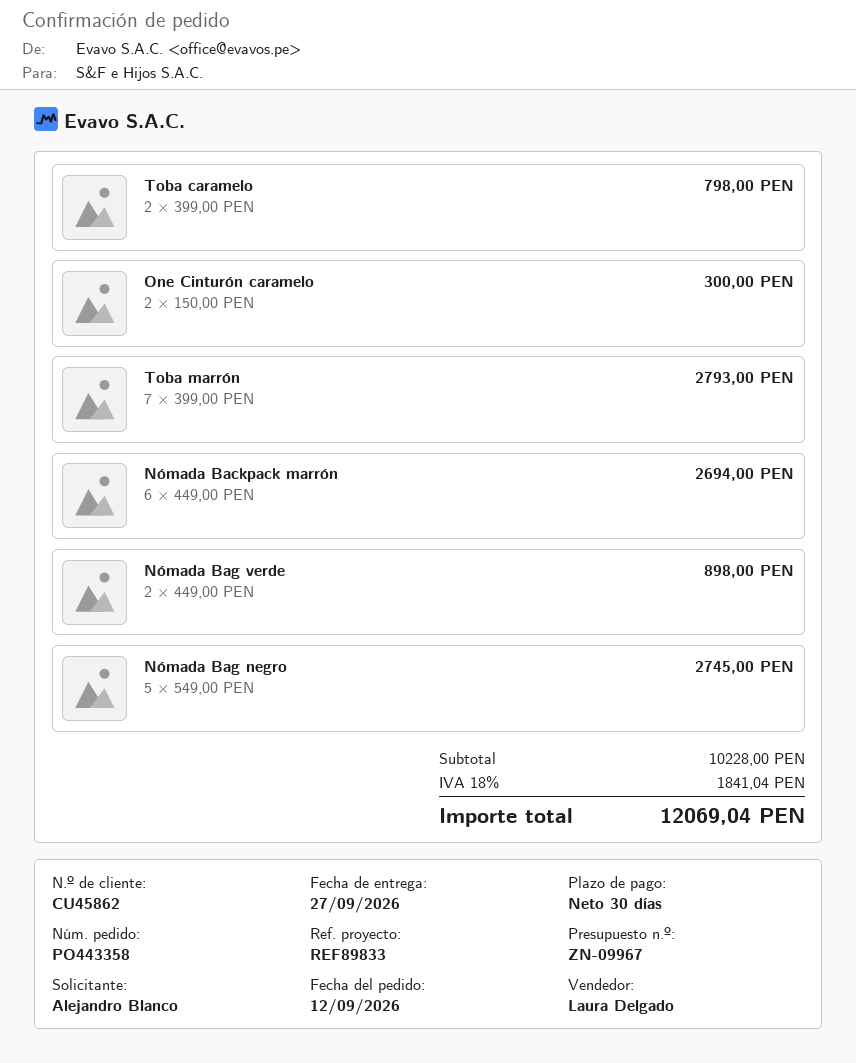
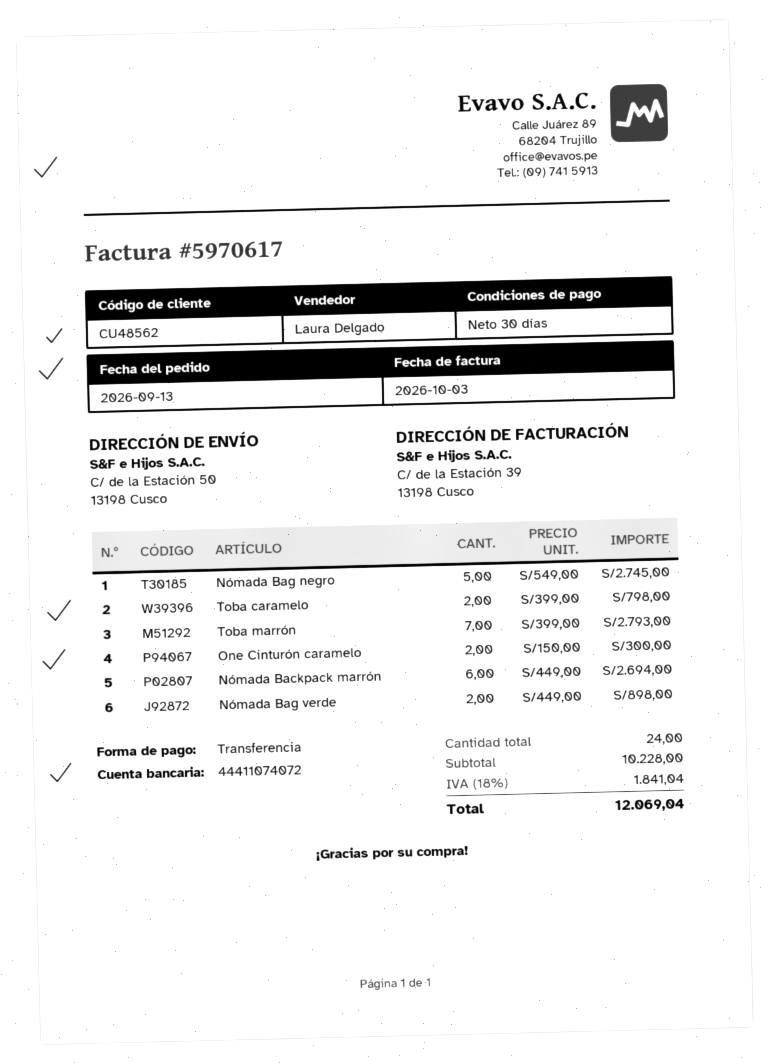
order date: 2026-09-12 -> 2026-09-13
customer number: CU45862 -> CU48562

